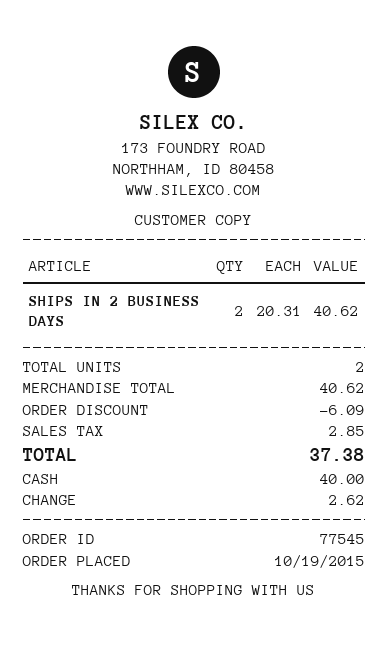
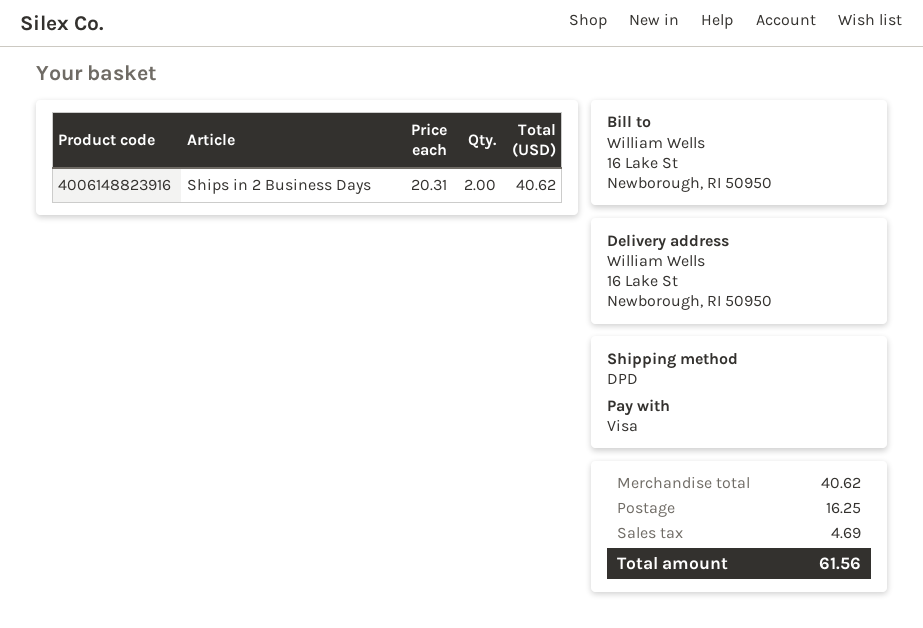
payment method: cash -> Visa
discount: 6.09 -> none
shipping: none -> 16.25
tax: 2.85 -> 4.69
total: 37.38 -> 61.56

